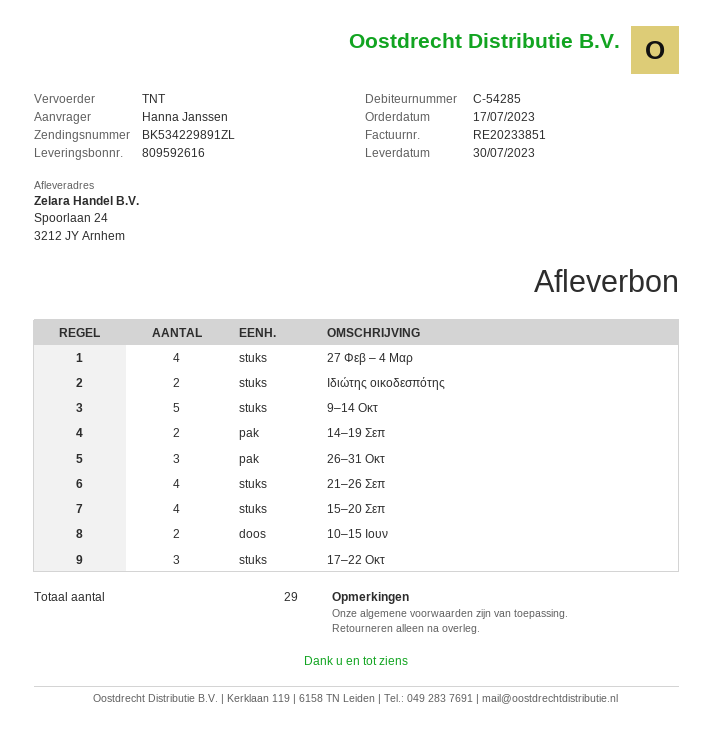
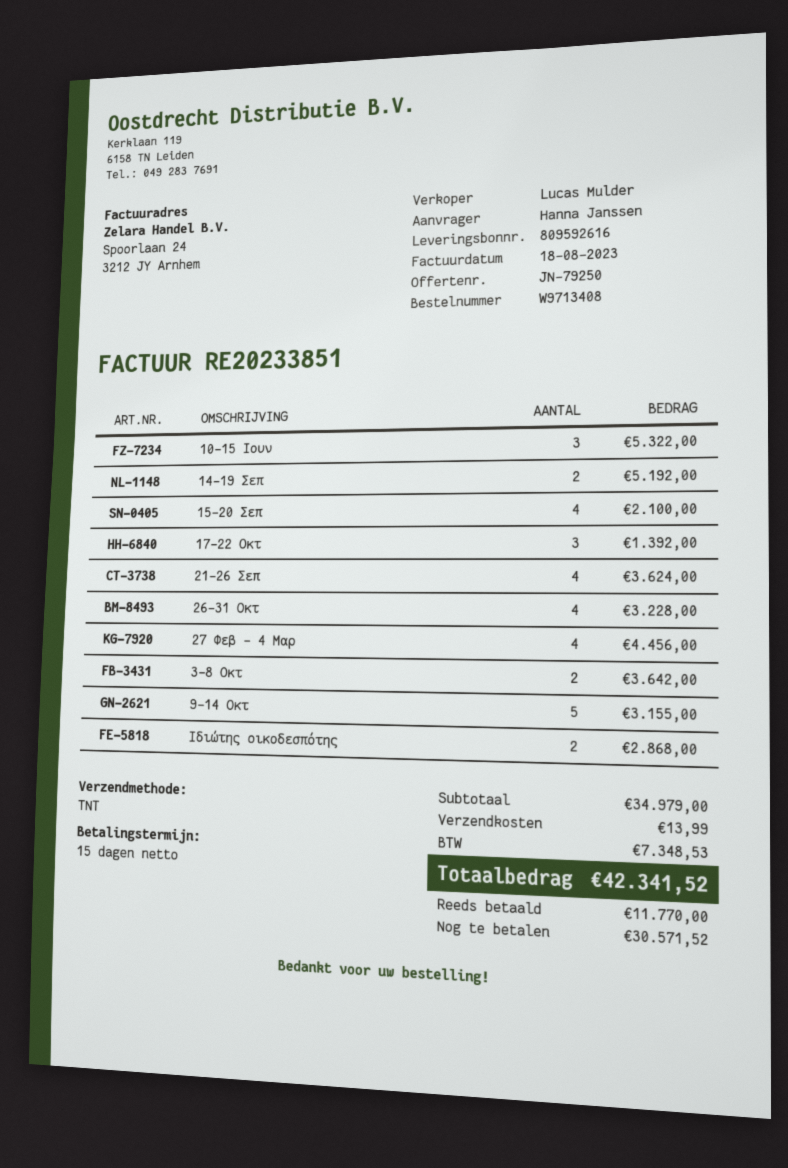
26–31 Οκτ: 3 -> 4
10–15 Ιουν: 2 -> 3
3–8 Οκτ: none -> 2

